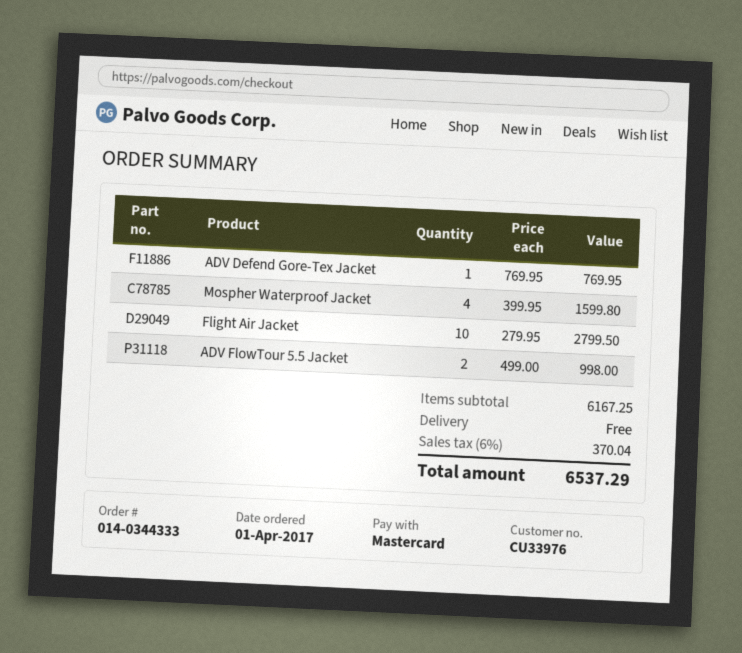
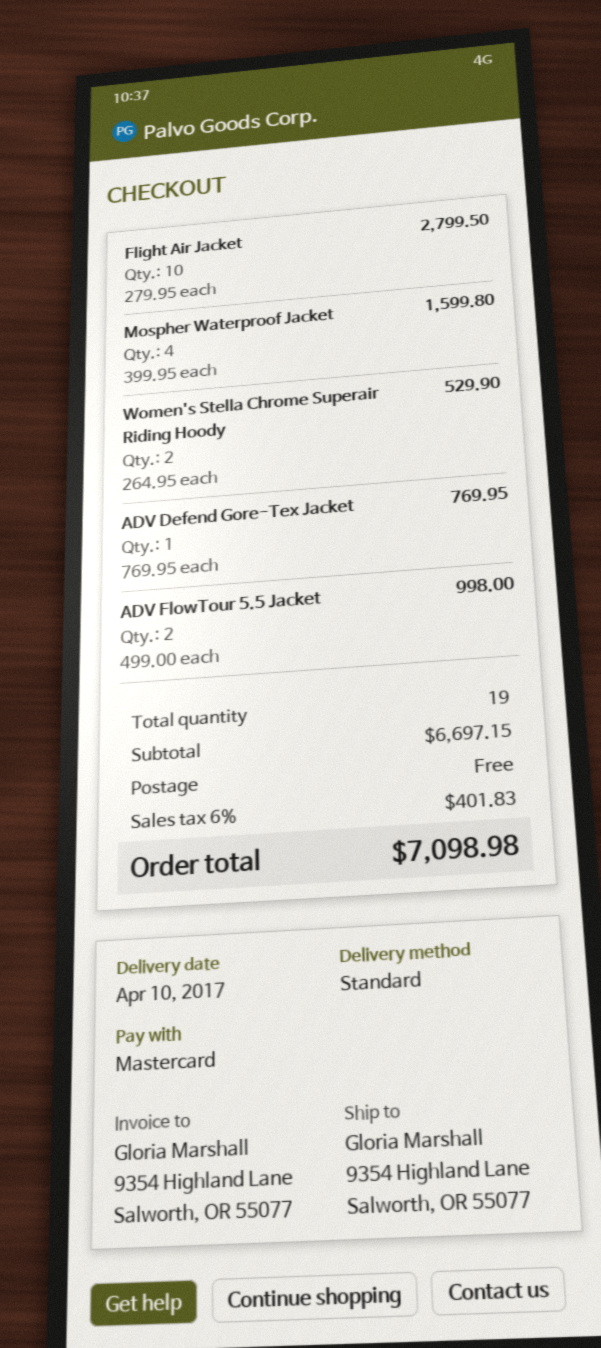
Women's Stella Chrome Superair Riding Hoody: none -> 2 x 264.95 = 529.90
subtotal: 6167.25 -> 6697.15
tax: 6% = 370.04 -> 6% = 401.83
total: 6537.29 -> 7098.98

